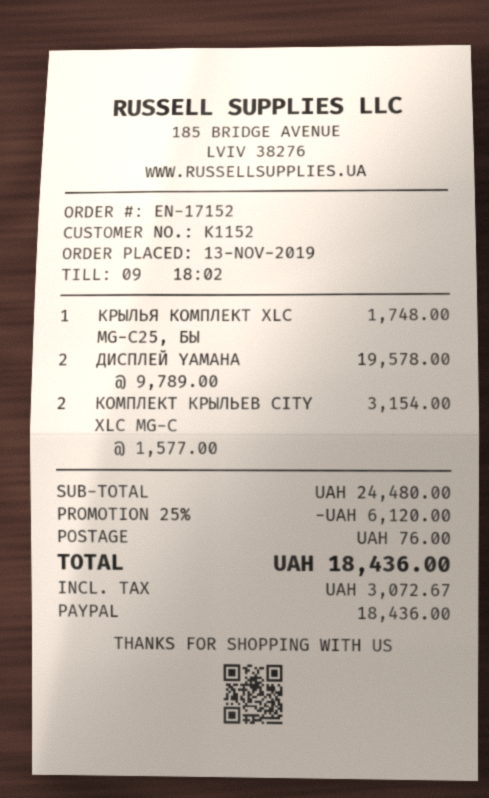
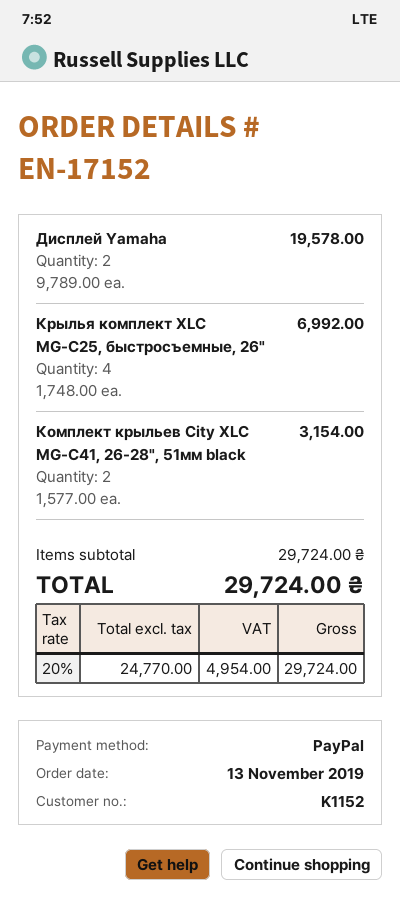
КРЫЛЬЯ КОМПЛЕКТ XLC MG-C25, БЫ: 1 x 1748.00 = 1748.00 -> 4 x 1748.00 = 6992.00
subtotal: 24480.00 -> 29724.00
discount: 25% = 6120.00 -> none
shipping: 76.00 -> none
tax: 3072.67 -> 4954.00
total: 18436.00 -> 29724.00

